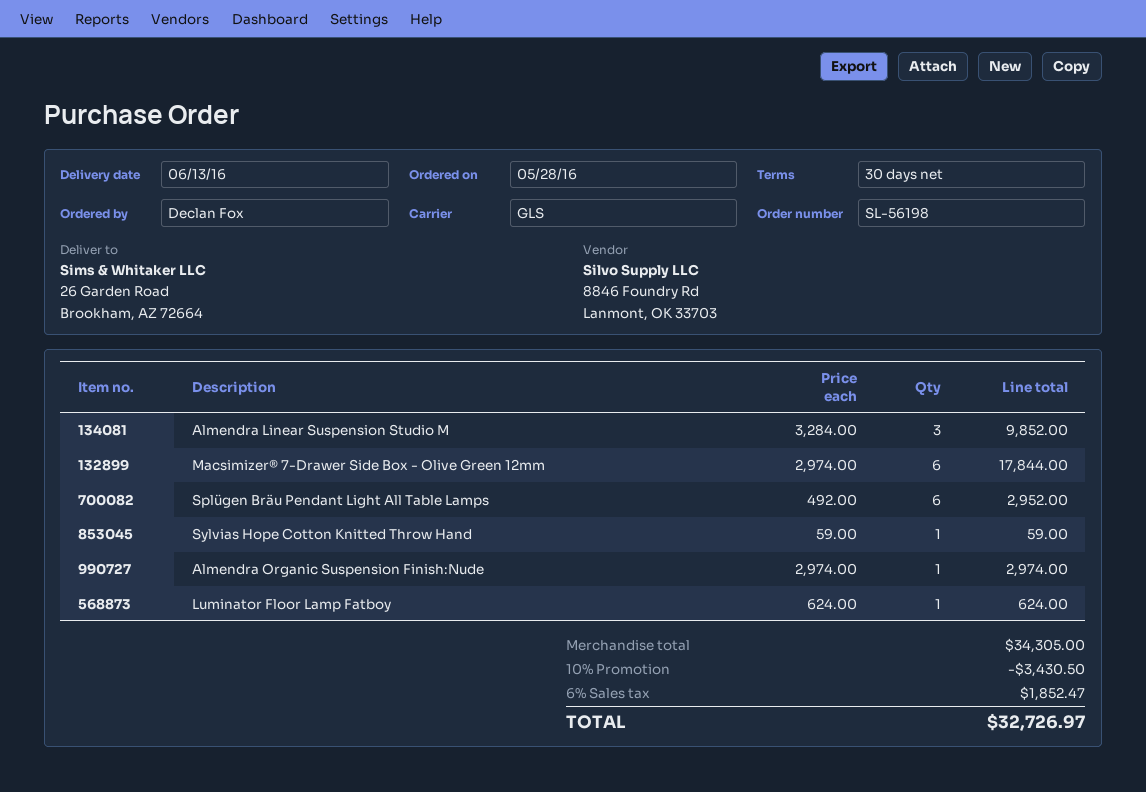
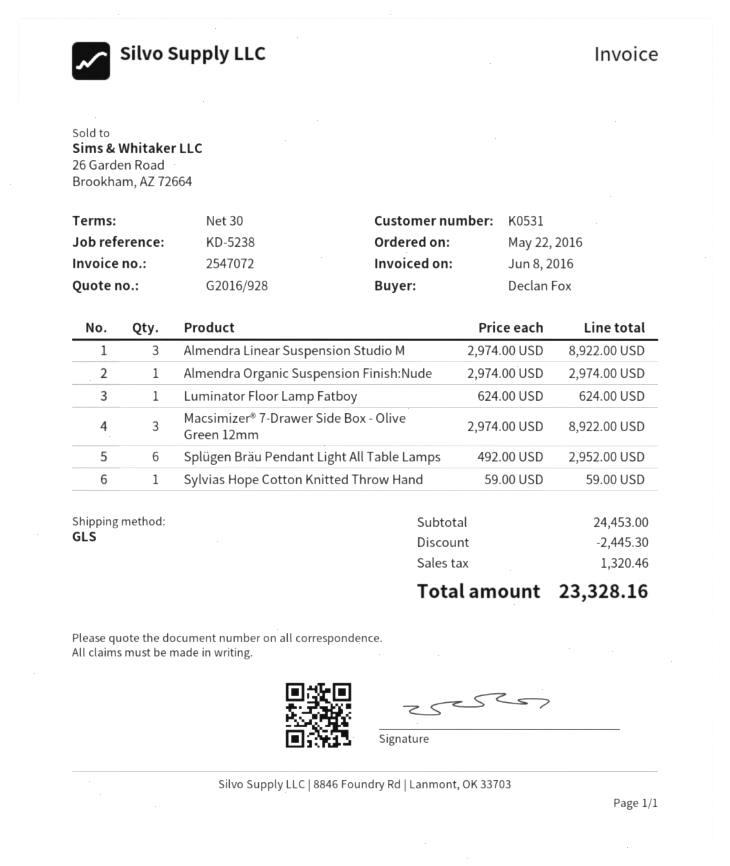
order date: 2016-05-28 -> 2016-05-22
Almendra Linear Suspension Studio M: 3 x 3284.00 = 9852.00 -> 3 x 2974.00 = 8922.00
Macsimizer® 7-Drawer Side Box - Olive Green 12mm: 6 x 2974.00 = 17844.00 -> 3 x 2974.00 = 8922.00
subtotal: 34305.00 -> 24453.00
discount: 3430.50 -> 2445.30
tax: 1852.47 -> 1320.46
total: 32726.97 -> 23328.16

